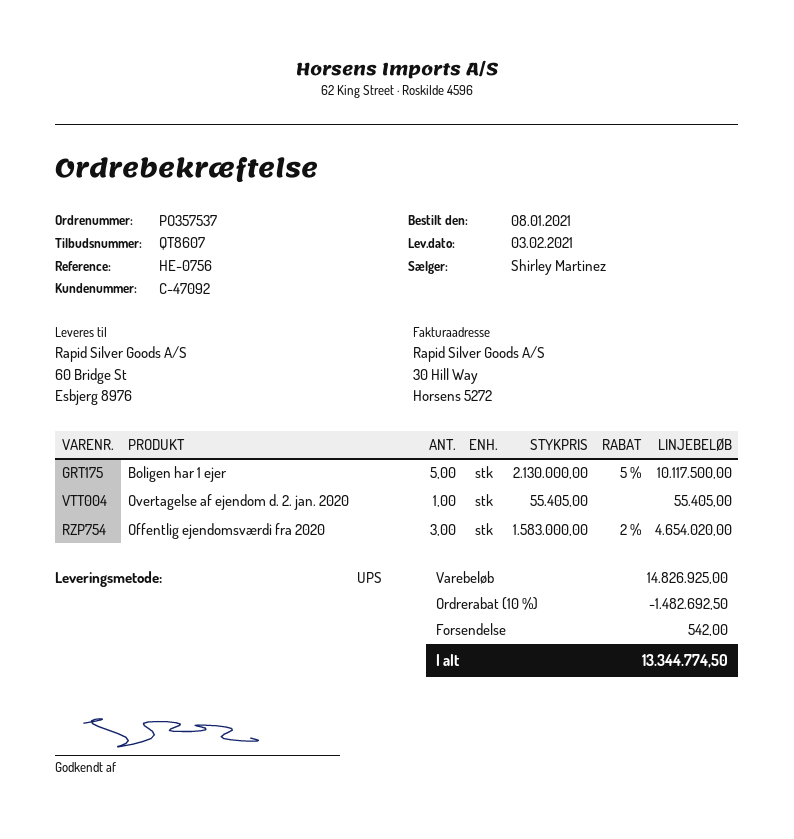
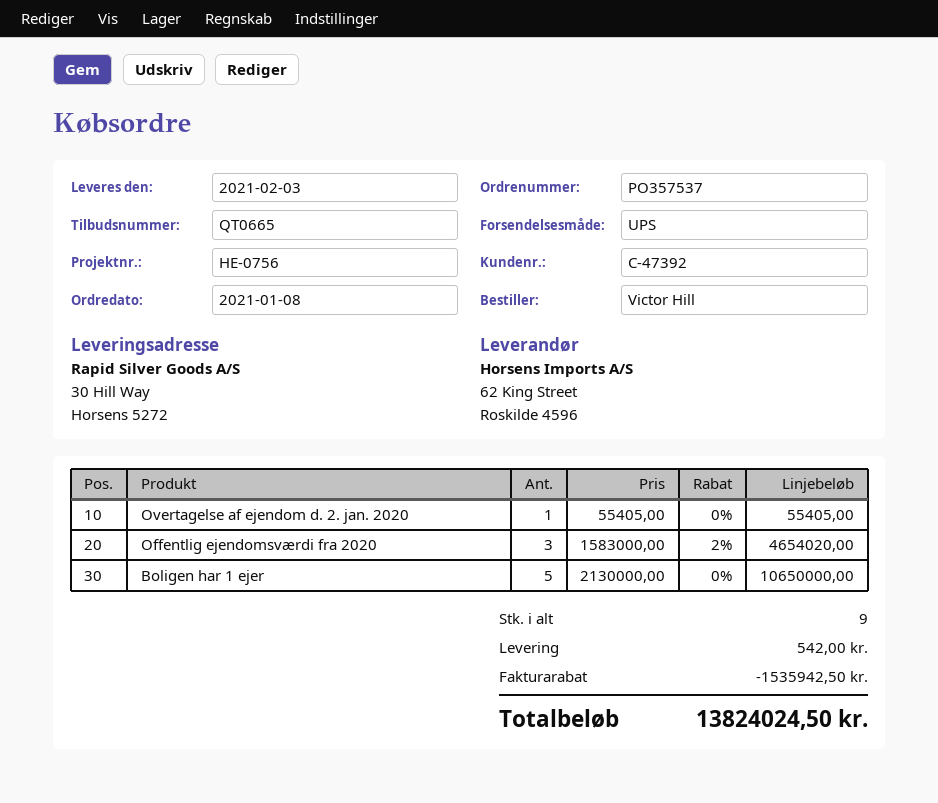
quote number: QT8607 -> QT0665
customer number: C-47092 -> C-47392
ship to: 60 Bridge St, Esbjerg 8976 -> 30 Hill Way, Horsens 5272
Boligen har 1 ejer: 5 x 2130000.00 - 5% = 10117500.00 -> 5 x 2130000.00 = 10650000.00
discount: 1482692.50 -> 1535942.50
total: 13344774.50 -> 13824024.50

